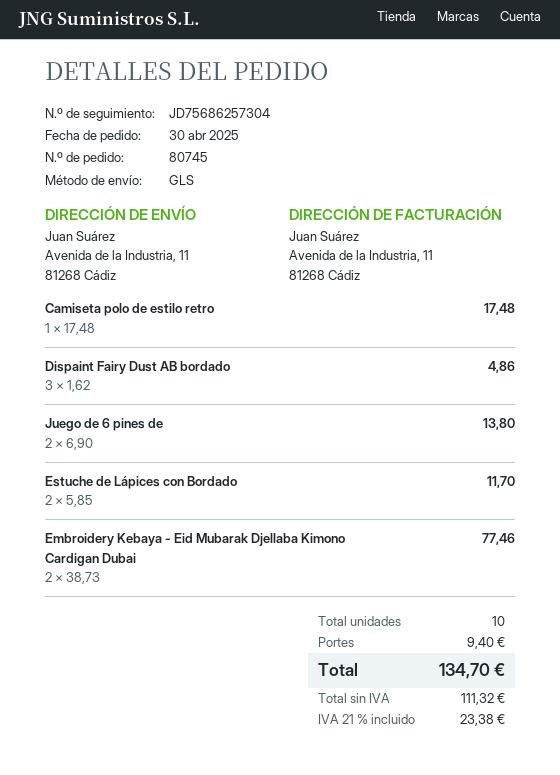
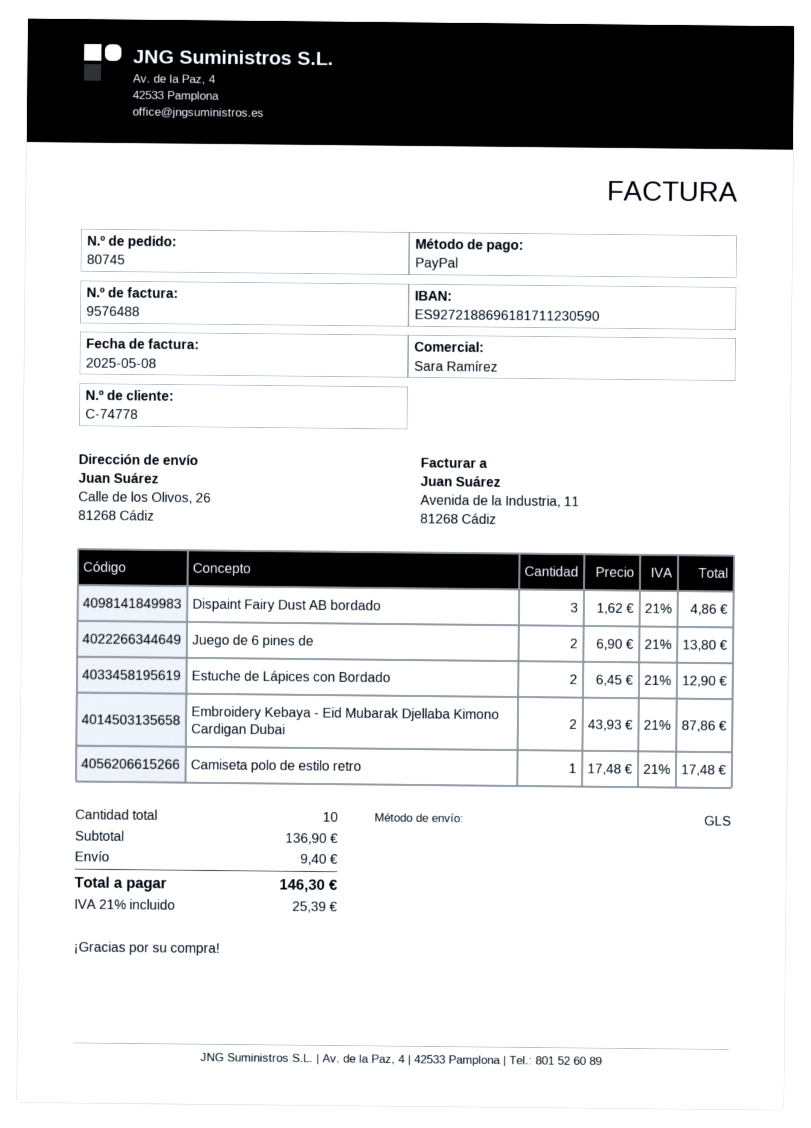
ship to: Avenida de la Industria, 11, 81268 Cádiz -> Calle de los Olivos, 26, 81268 Cádiz
Estuche de Lápices con Bordado: 2 x 5.85 = 11.70 -> 2 x 6.45 = 12.90
Embroidery Kebaya - Eid Mubarak Djellaba Kimono Cardigan Dubai: 2 x 38.73 = 77.46 -> 2 x 43.93 = 87.86
tax: 21% = 23.38 -> 21% = 25.39
total: 134.70 -> 146.30

